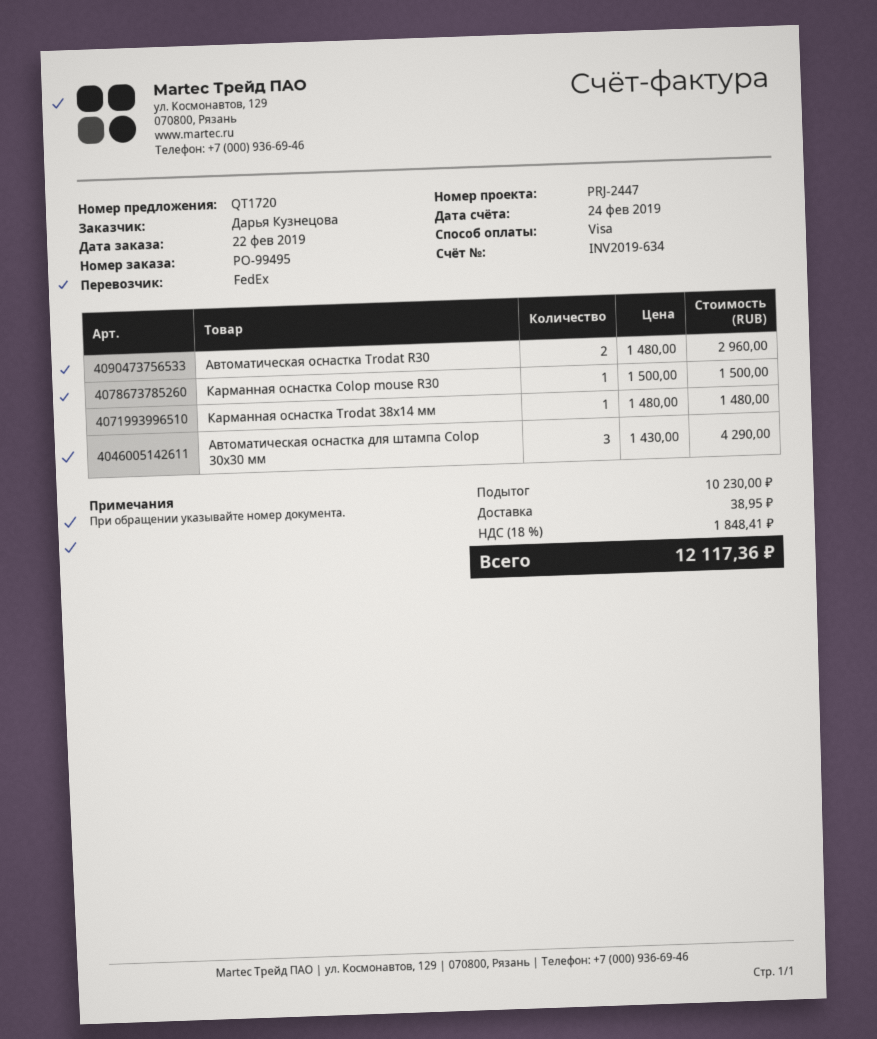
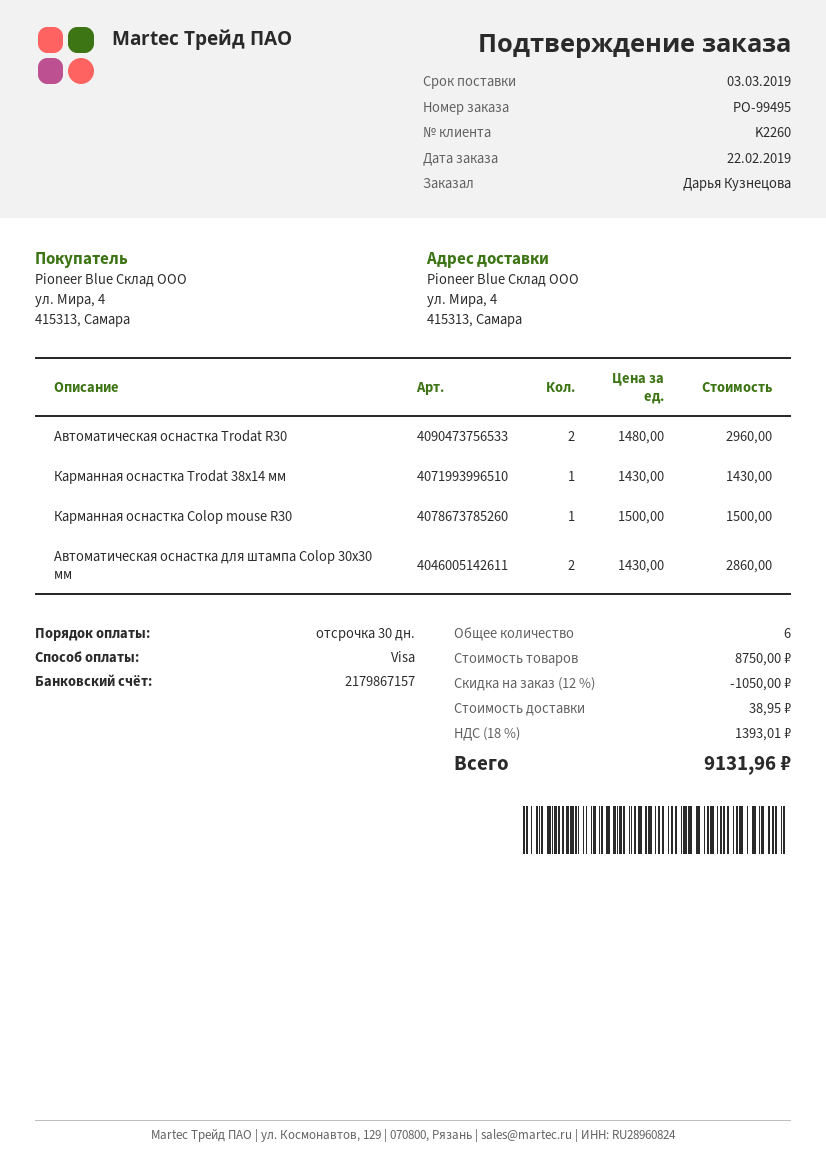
Карманная оснастка Trodat 38х14 мм: 1 x 1480.00 = 1480.00 -> 1 x 1430.00 = 1430.00
Автоматическая оснастка для штампа Colop 30х30 мм: 3 x 1430.00 = 4290.00 -> 2 x 1430.00 = 2860.00
subtotal: 10230.00 -> 8750.00
discount: none -> 12% = 1050.00
tax: 18% = 1848.41 -> 18% = 1393.01
total: 12117.36 -> 9131.96

